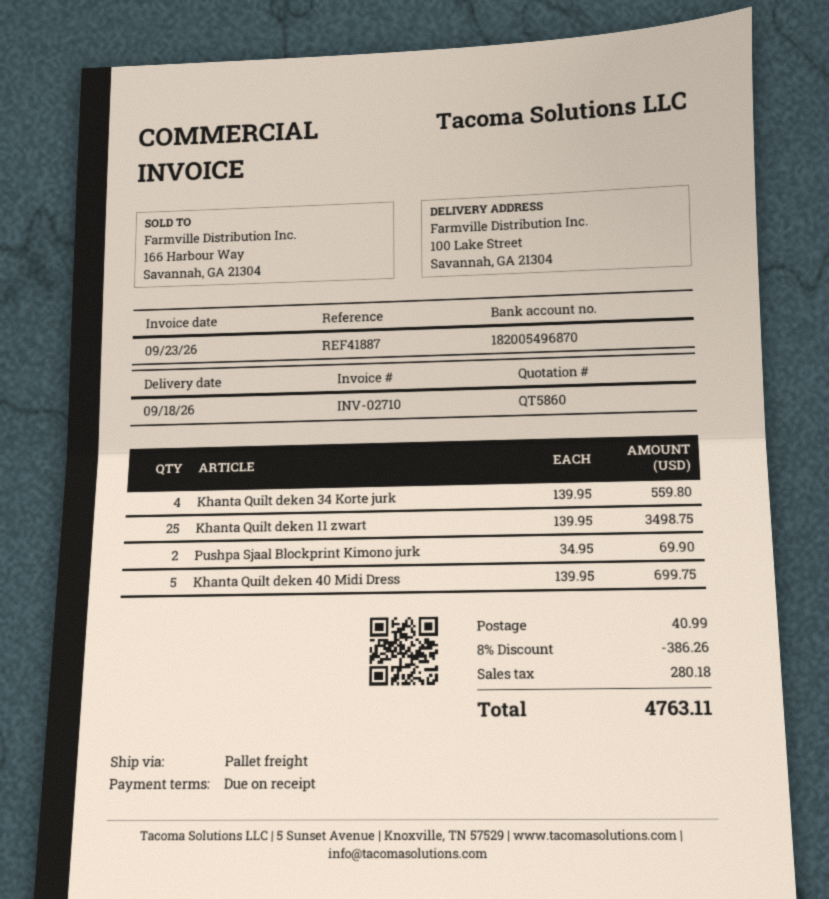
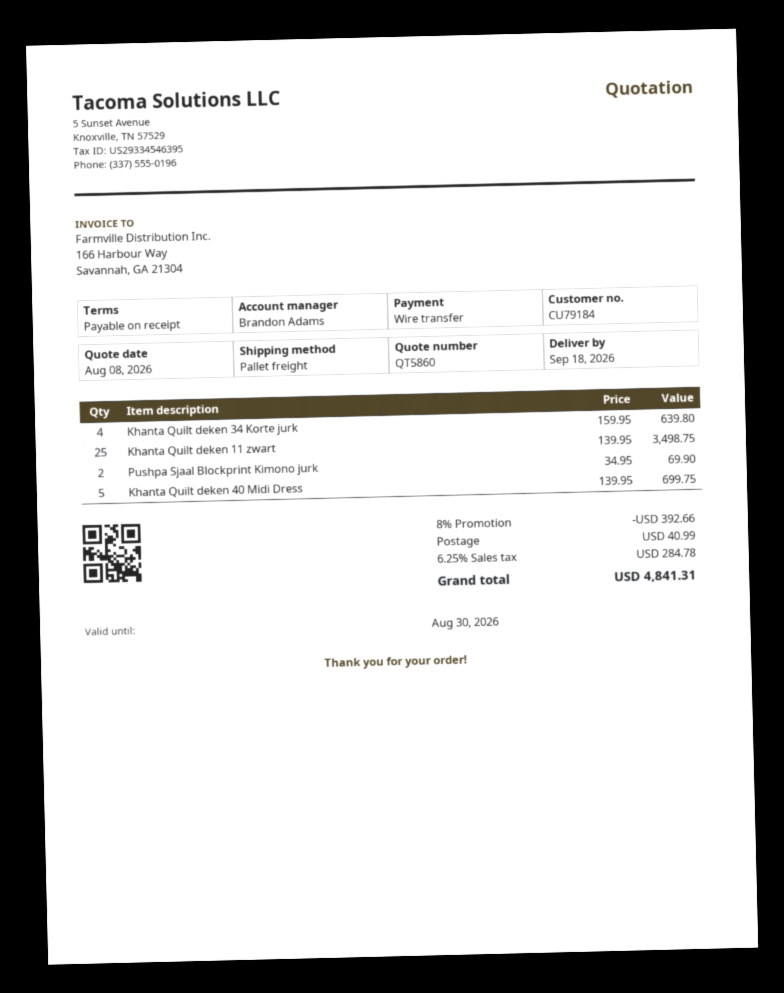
Khanta Quilt deken 34 Korte jurk: 4 x 139.95 = 559.80 -> 4 x 159.95 = 639.80
discount: 8% = 386.26 -> 8% = 392.66
tax: 280.18 -> 284.78
total: 4763.11 -> 4841.31

